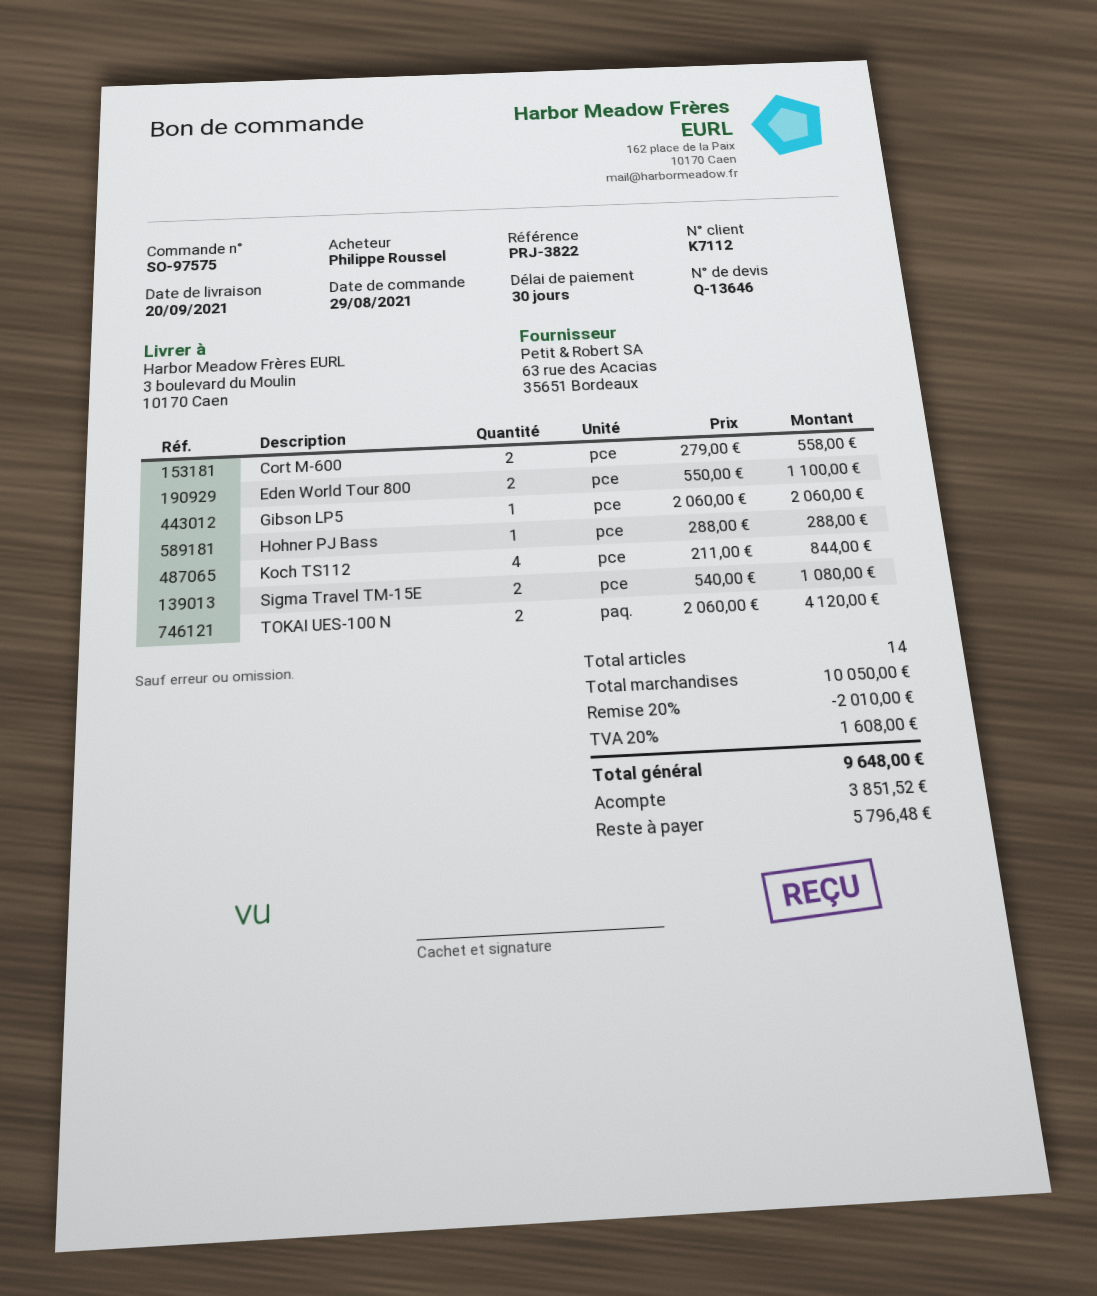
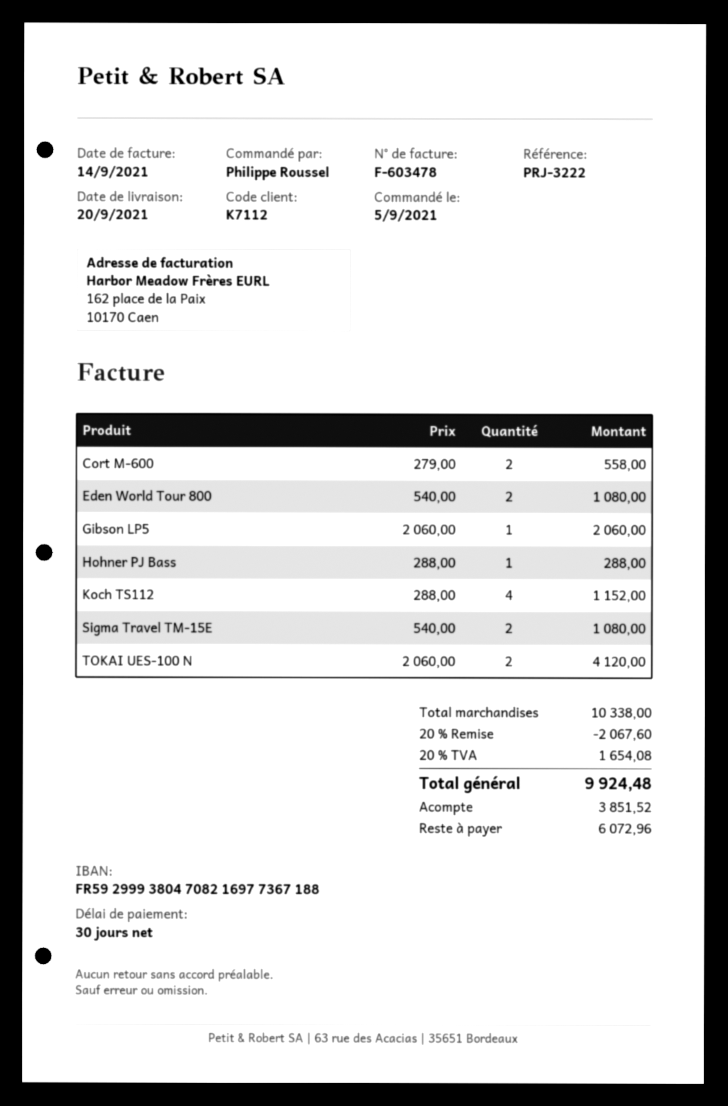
order date: 2021-08-29 -> 2021-09-05
reference: PRJ-3822 -> PRJ-3222
Eden World Tour 800: 2 x 550.00 = 1100.00 -> 2 x 540.00 = 1080.00
Koch TS112: 4 x 211.00 = 844.00 -> 4 x 288.00 = 1152.00
subtotal: 10050.00 -> 10338.00
discount: 20% = 2010.00 -> 20% = 2067.60
tax: 20% = 1608.00 -> 20% = 1654.08
total: 9648.00 -> 9924.48
balance: 5796.48 -> 6072.96

